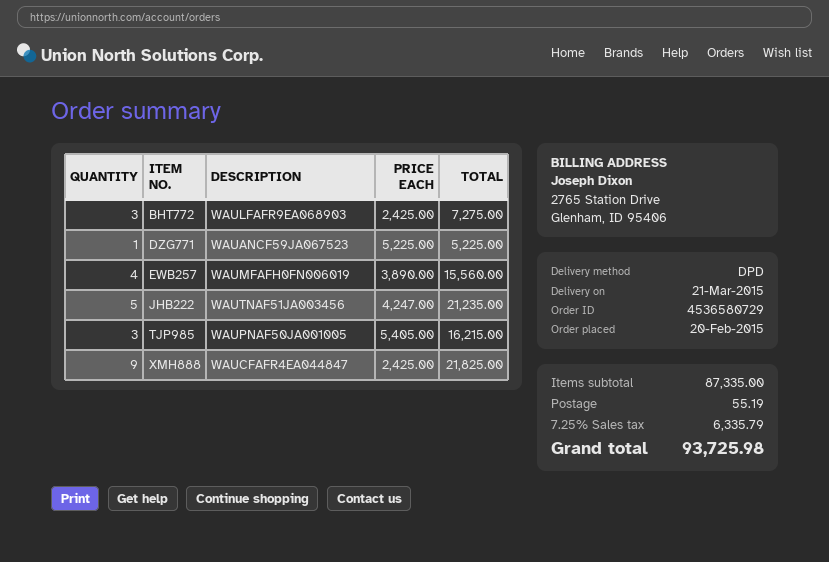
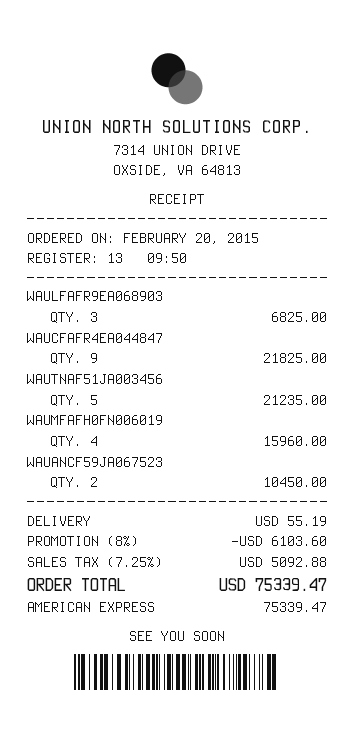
WAULFAFR9EA068903: 3 for 7275.00 -> 3 for 6825.00
WAUANCF59JA067523: 1 for 5225.00 -> 2 for 10450.00
WAUMFAFH0FN006019: 4 for 15560.00 -> 4 for 15960.00
WAUPNAF50JA001005: 3 for 16215.00 -> none
discount: none -> 8% = 6103.60
tax: 7.25% = 6335.79 -> 7.25% = 5092.88
total: 93725.98 -> 75339.47

